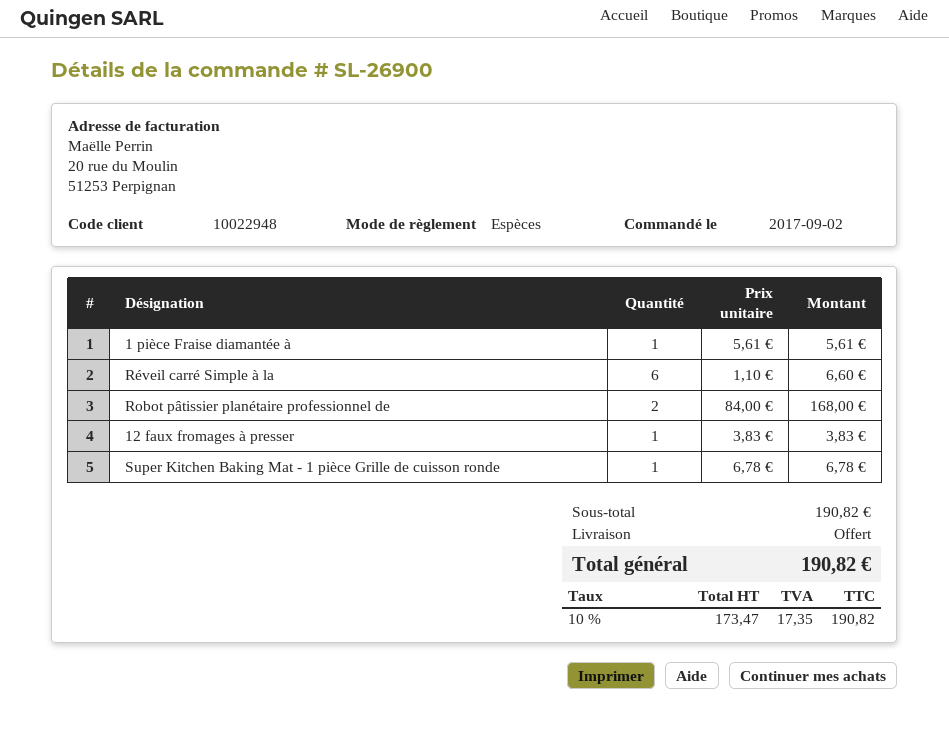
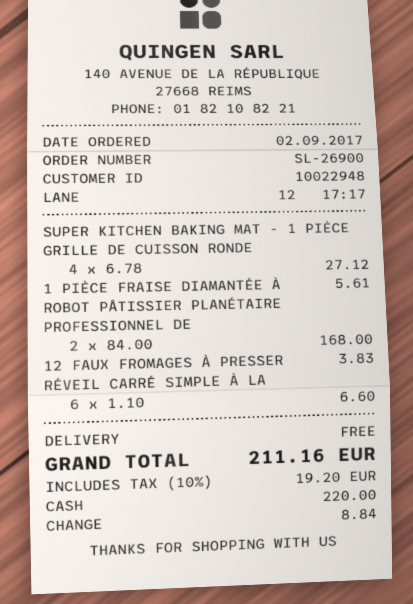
Super Kitchen Baking Mat - 1 pièce Grille de cuisson ronde: 1 x 6.78 = 6.78 -> 4 x 6.78 = 27.12
tax: 10% = 17.35 -> 10% = 19.20
total: 190.82 -> 211.16

